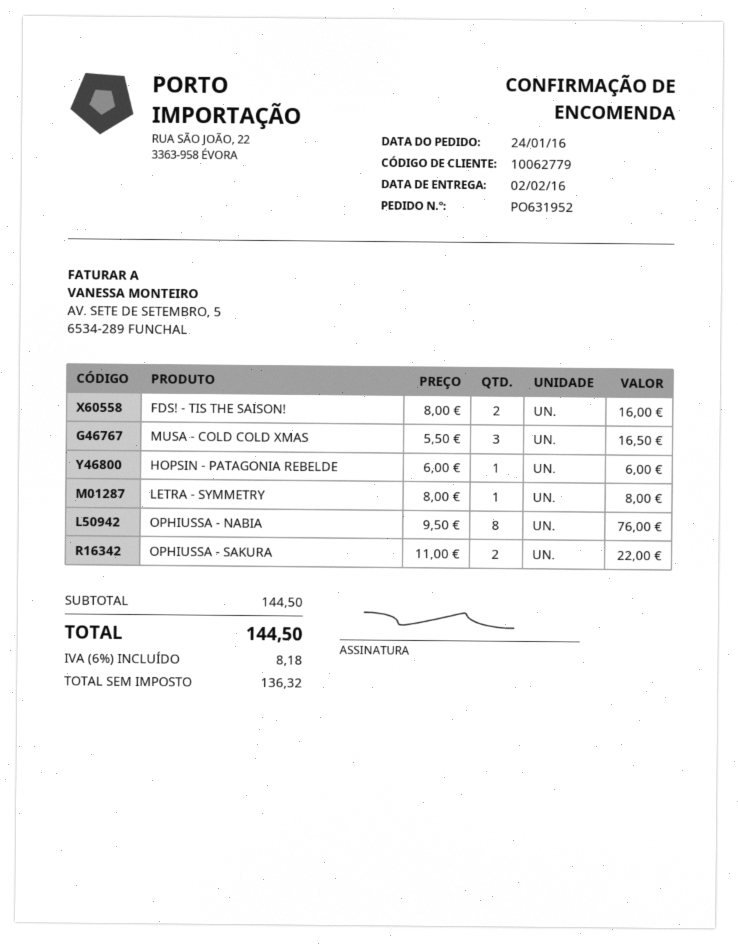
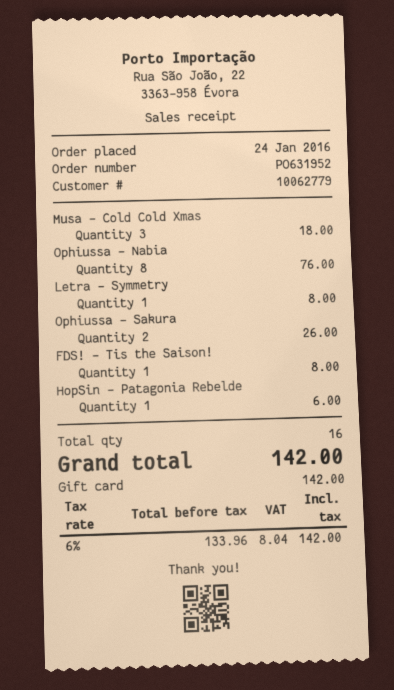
FDS! - TIS THE SAISON!: 2 for 16.00 -> 1 for 8.00
MUSA - COLD COLD XMAS: 3 for 16.50 -> 3 for 18.00
OPHIUSSA - SAKURA: 2 for 22.00 -> 2 for 26.00
net: 136.32 -> 133.96
tax: 6% = 8.18 -> 6% = 8.04
total: 144.50 -> 142.00

